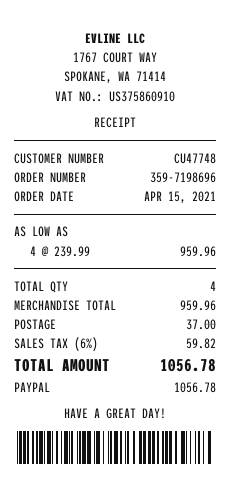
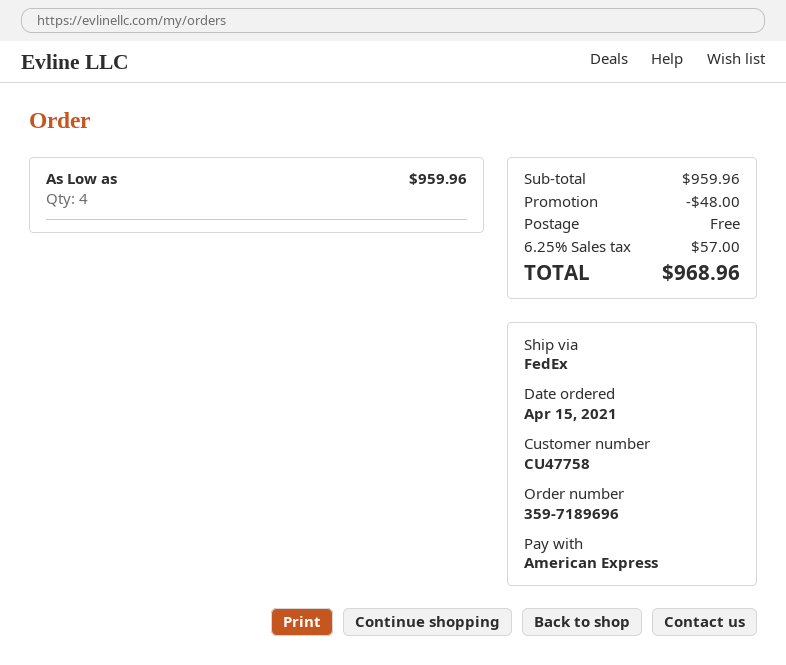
order number: 359-7198696 -> 359-7189696
customer number: CU47748 -> CU47758
payment method: PayPal -> American Express
discount: none -> 48.00
shipping: 37.00 -> 0.00
tax: 6% = 59.82 -> 6.25% = 57.00
total: 1056.78 -> 968.96

